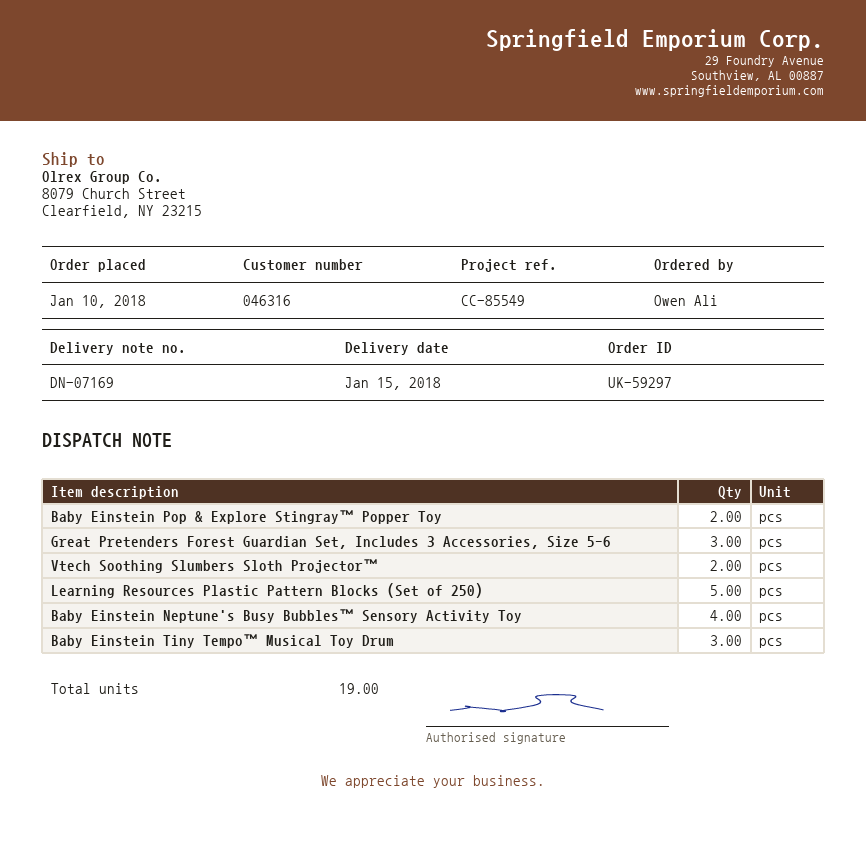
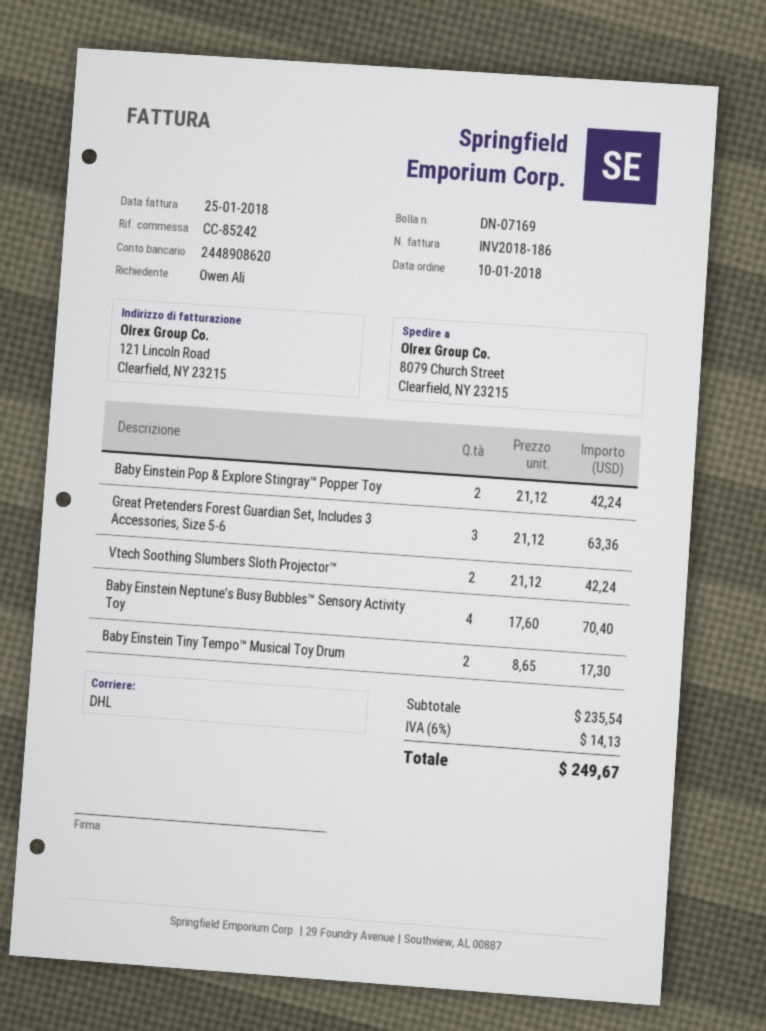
reference: CC-85549 -> CC-85242
Learning Resources Plastic Pattern Blocks (Set of 250): 5 -> none
Baby Einstein Tiny Tempo™ Musical Toy Drum: 3 -> 2

